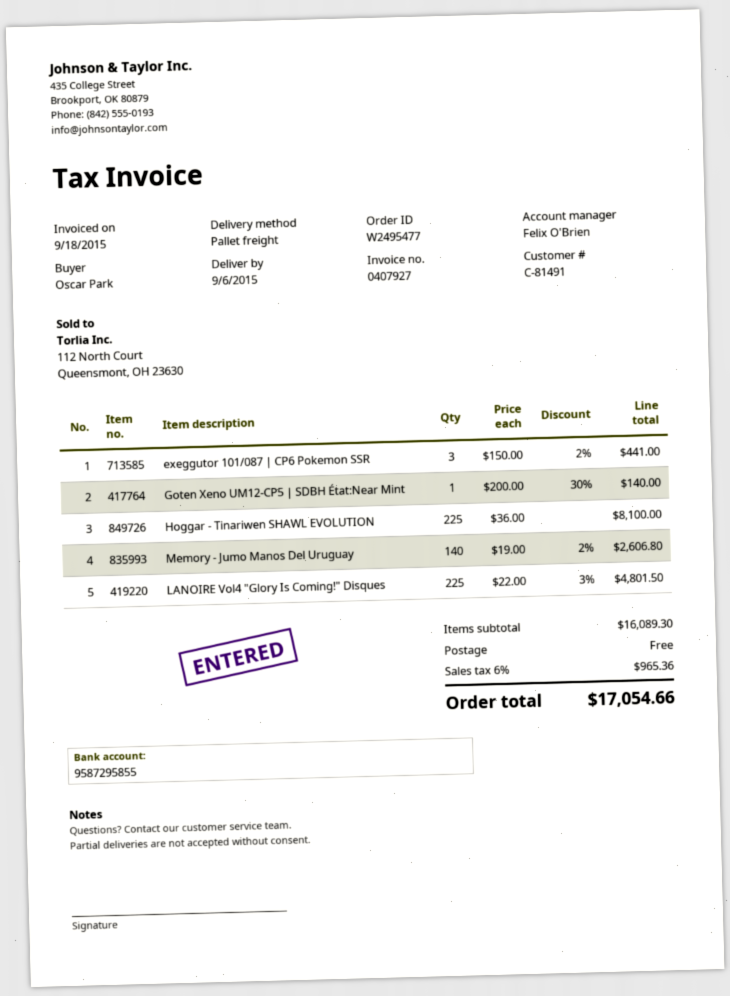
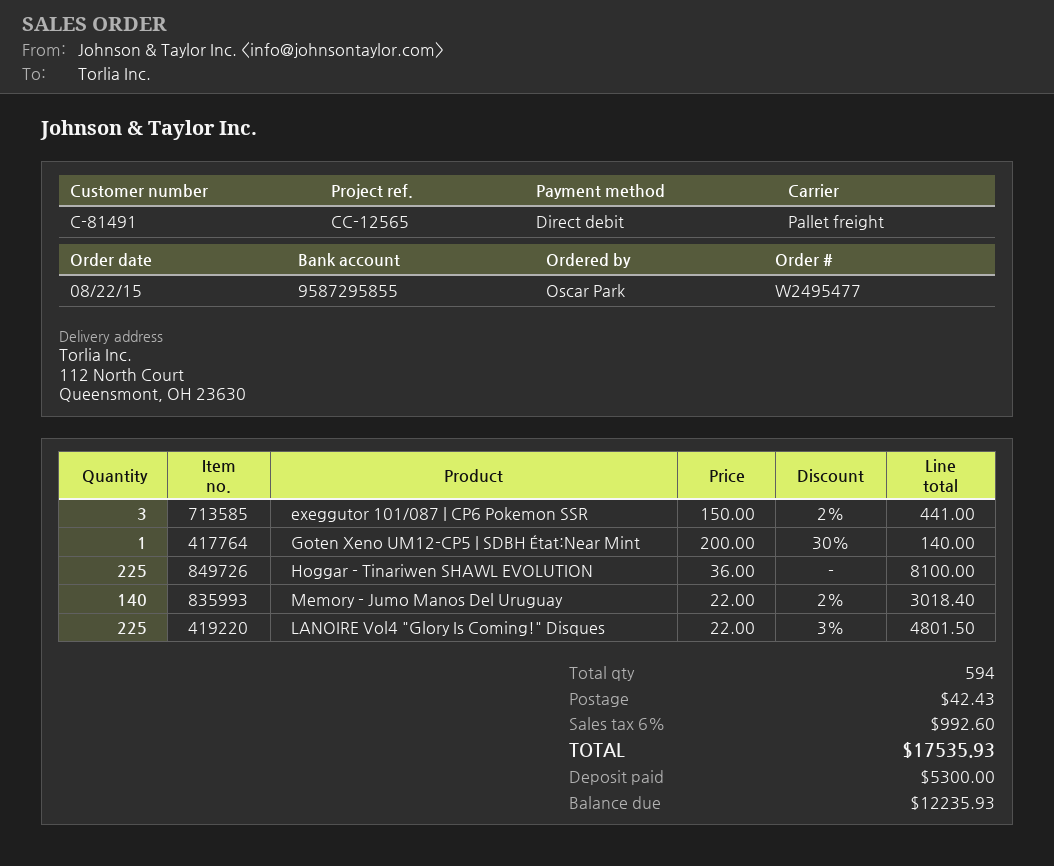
Memory - Jumo Manos Del Uruguay: 140 x 19.00 - 2% = 2606.80 -> 140 x 22.00 - 2% = 3018.40
shipping: 0.00 -> 42.43
tax: 6% = 965.36 -> 6% = 992.60
total: 17054.66 -> 17535.93

